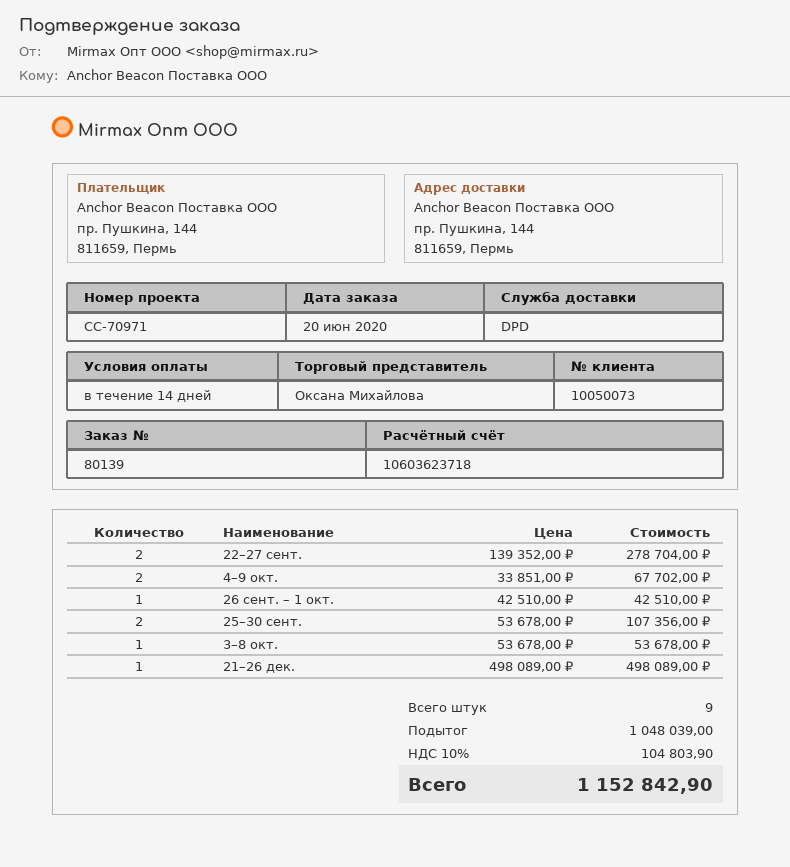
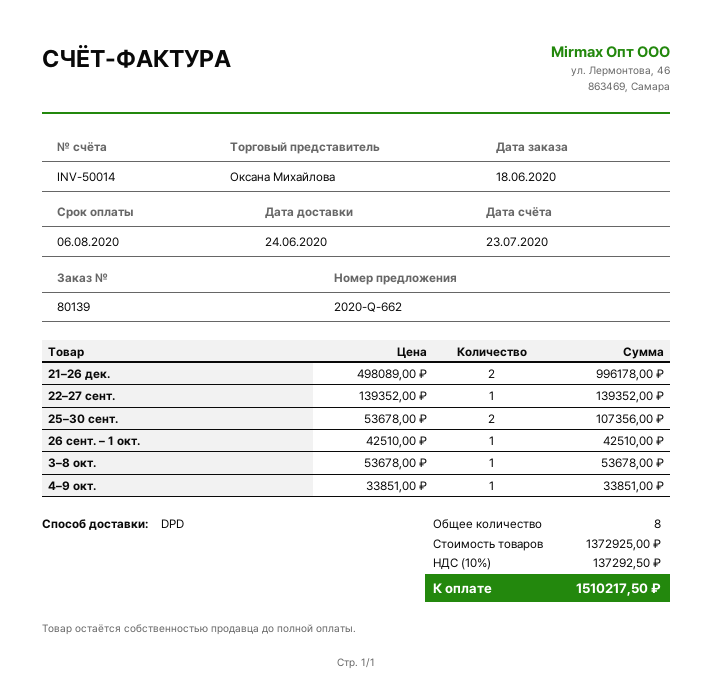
order date: 2020-06-20 -> 2020-06-18
22–27 сент.: 2 x 139352.00 = 278704.00 -> 1 x 139352.00 = 139352.00
4–9 окт.: 2 x 33851.00 = 67702.00 -> 1 x 33851.00 = 33851.00
21–26 дек.: 1 x 498089.00 = 498089.00 -> 2 x 498089.00 = 996178.00
total quantity: 9 -> 8
subtotal: 1048039.00 -> 1372925.00
tax: 10% = 104803.90 -> 10% = 137292.50
total: 1152842.90 -> 1510217.50

